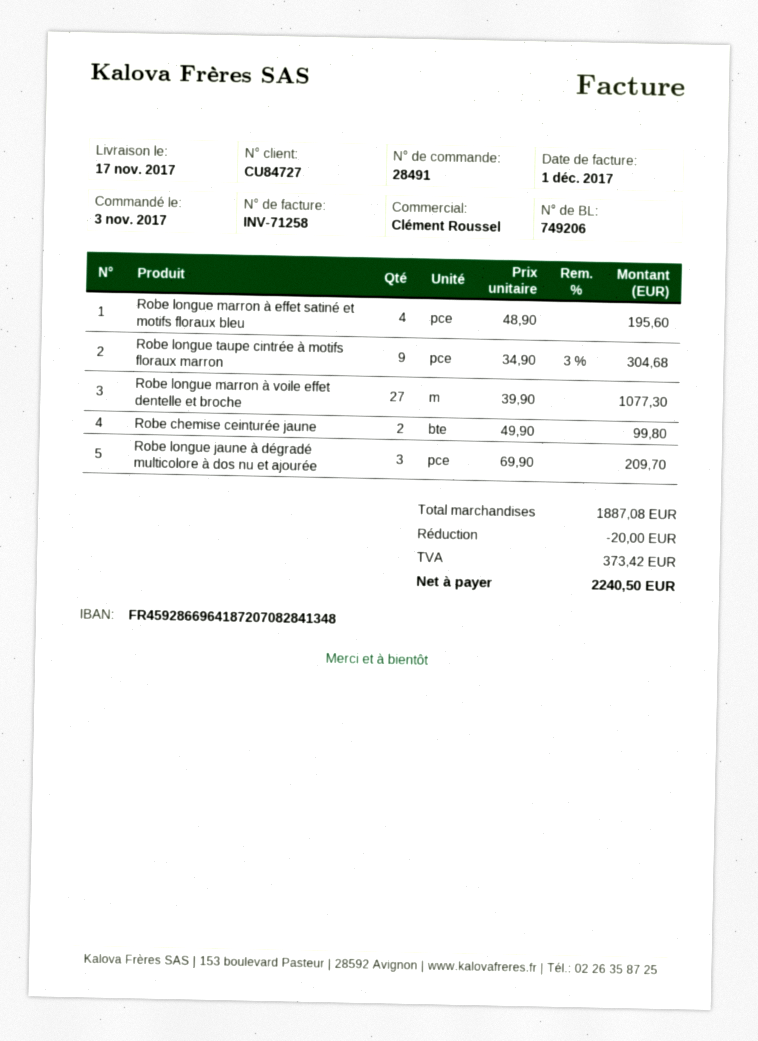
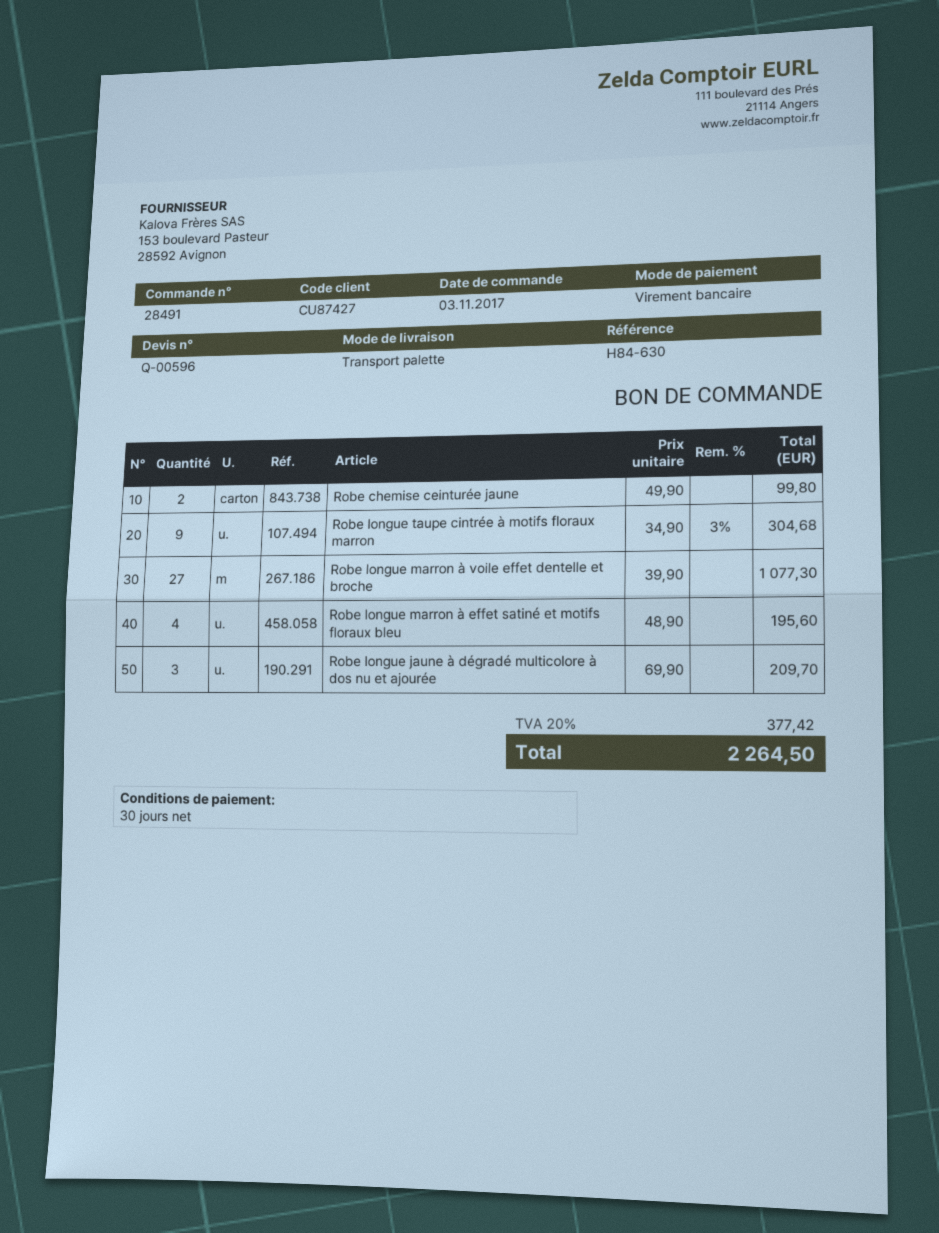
customer number: CU84727 -> CU87427
discount: 20.00 -> none
tax: 373.42 -> 377.42
total: 2240.50 -> 2264.50

